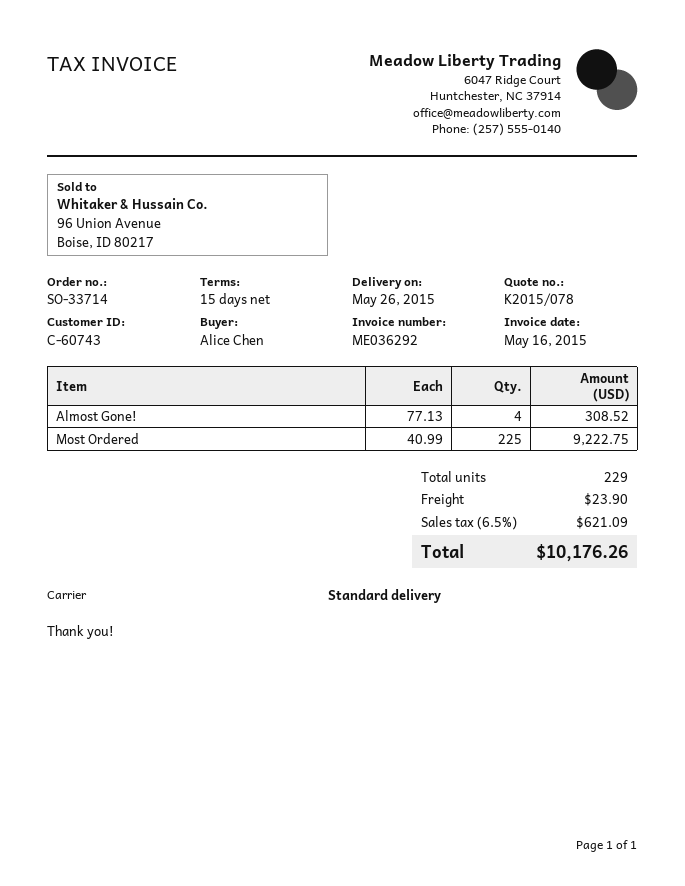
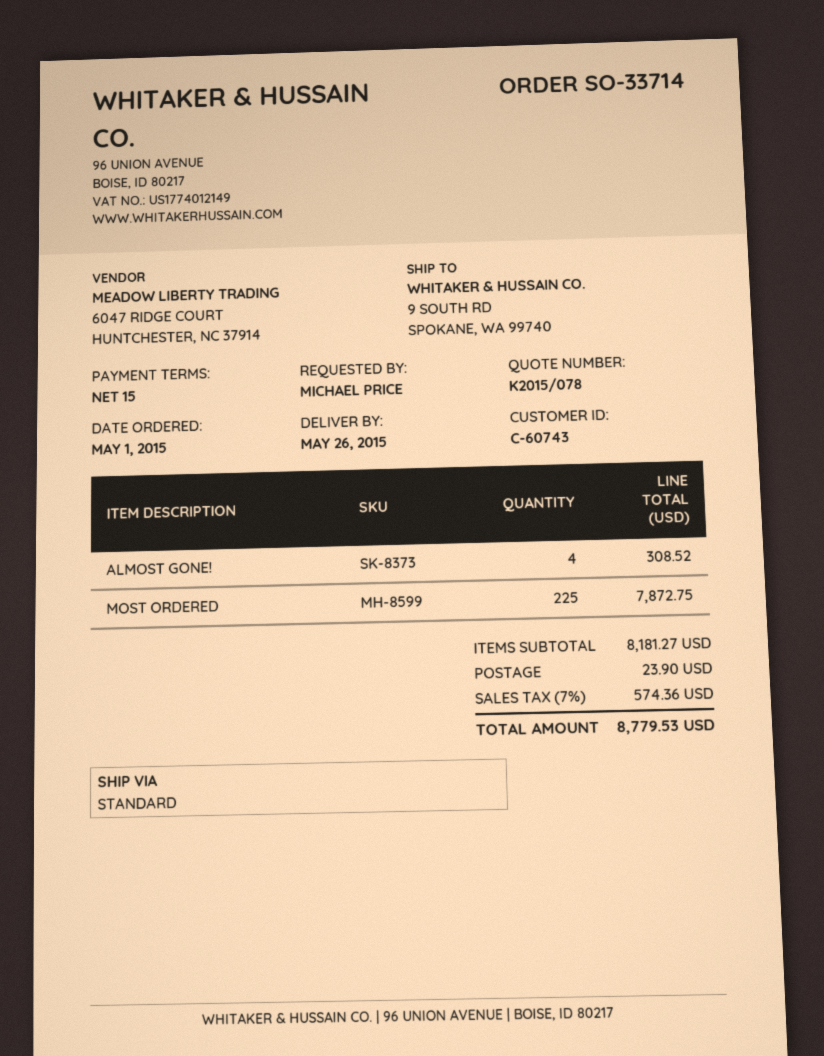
ordered by: Alice Chen -> MICHAEL PRICE
Most Ordered: 225 for 9222.75 -> 225 for 7872.75
tax: 6.5% = 621.09 -> 7% = 574.36
total: 10176.26 -> 8779.53

